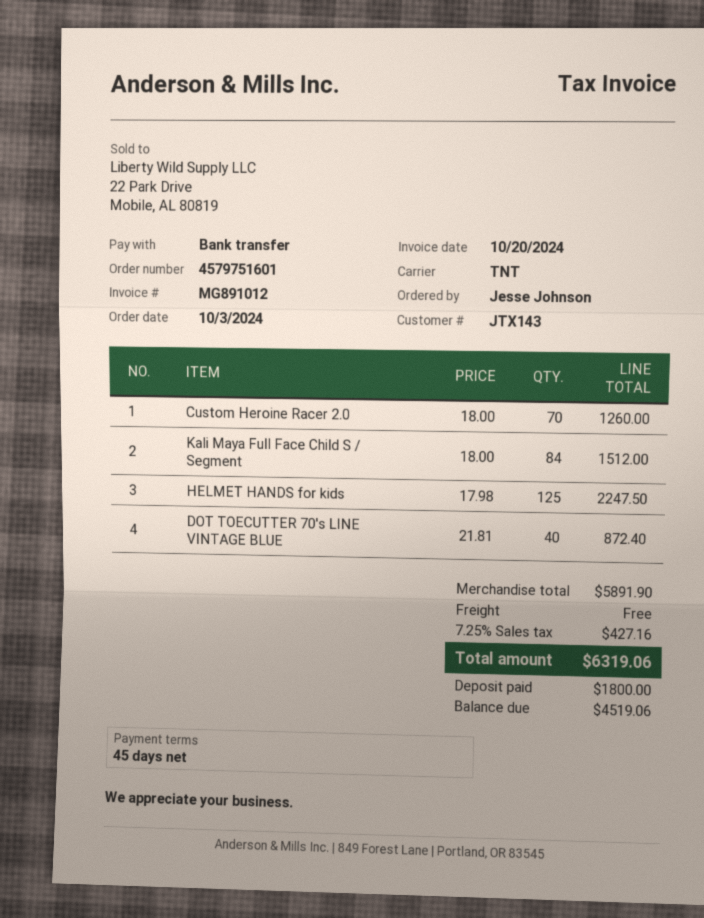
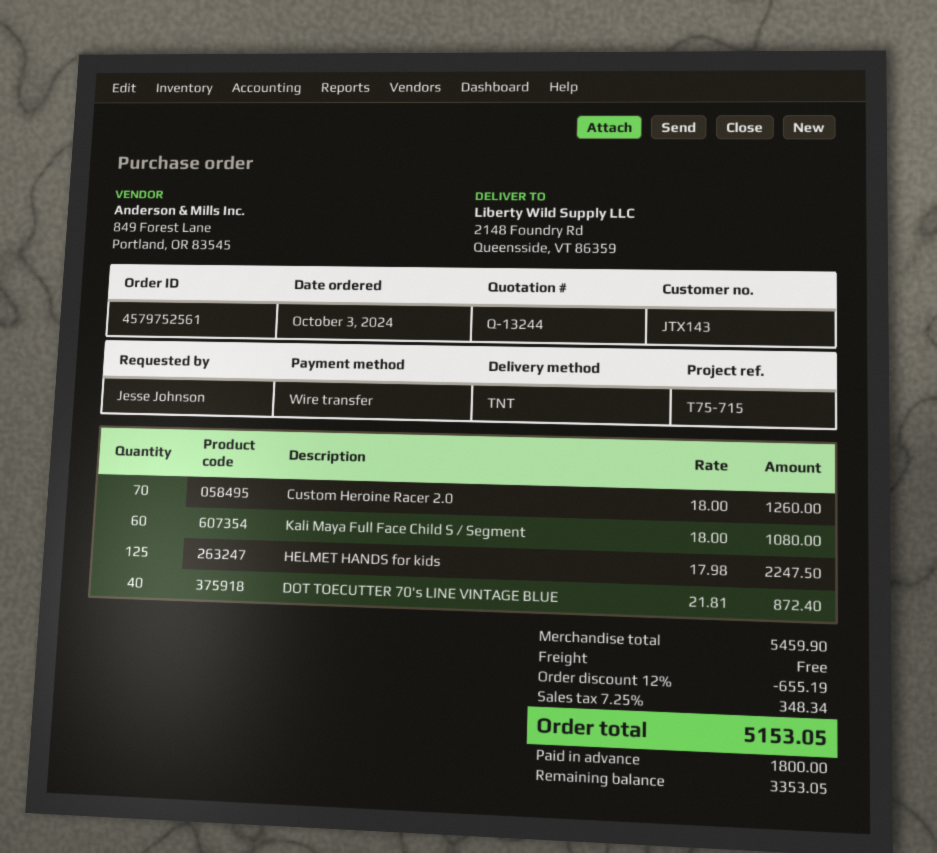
order number: 4579751601 -> 4579752561
Kali Maya Full Face Child S / Segment: 84 x 18.00 = 1512.00 -> 60 x 18.00 = 1080.00
subtotal: 5891.90 -> 5459.90
discount: none -> 12% = 655.19
tax: 7.25% = 427.16 -> 7.25% = 348.34
total: 6319.06 -> 5153.05
balance: 4519.06 -> 3353.05

